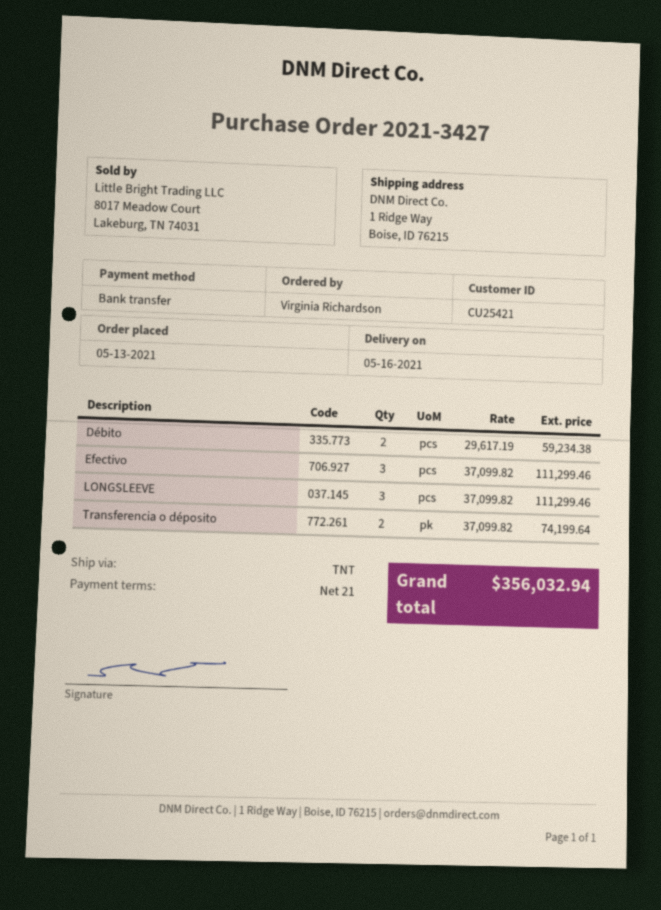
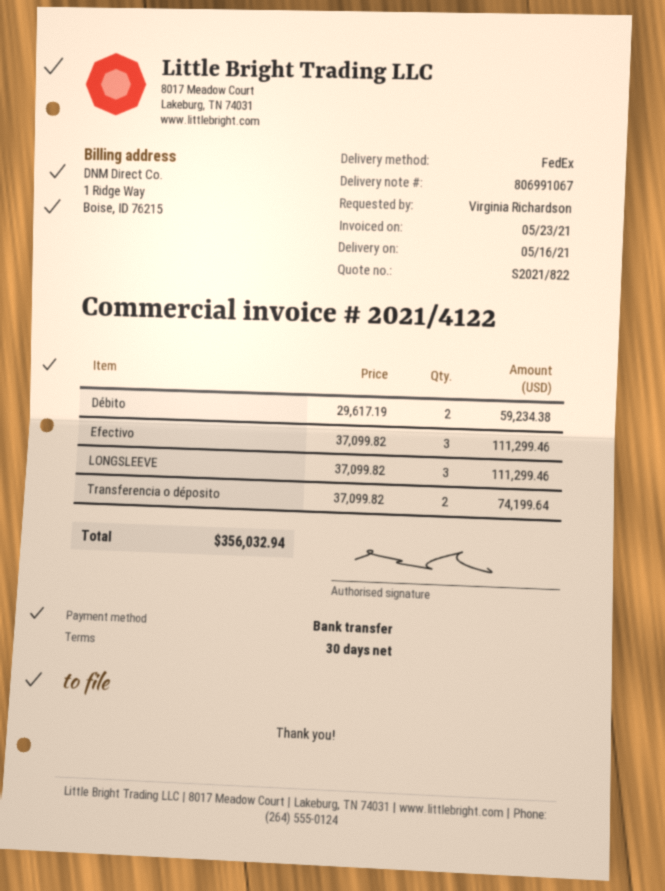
payment terms: 21 days -> 30 days
shipping method: TNT -> FedEx

